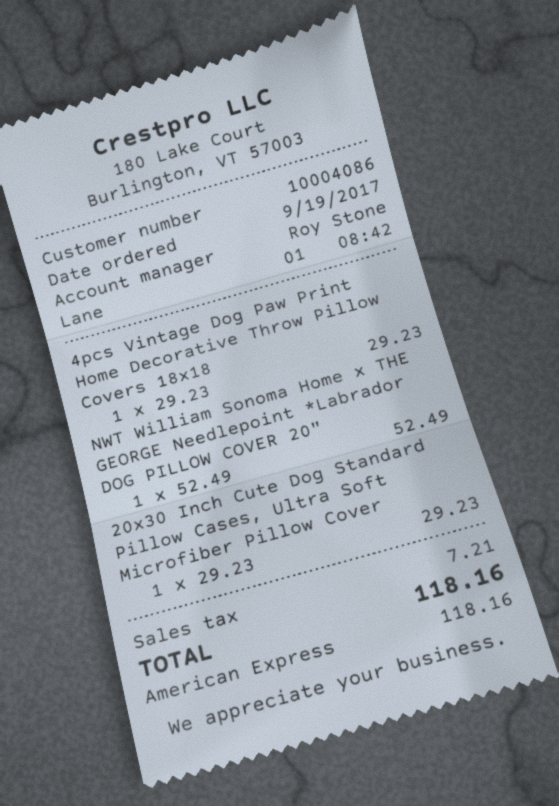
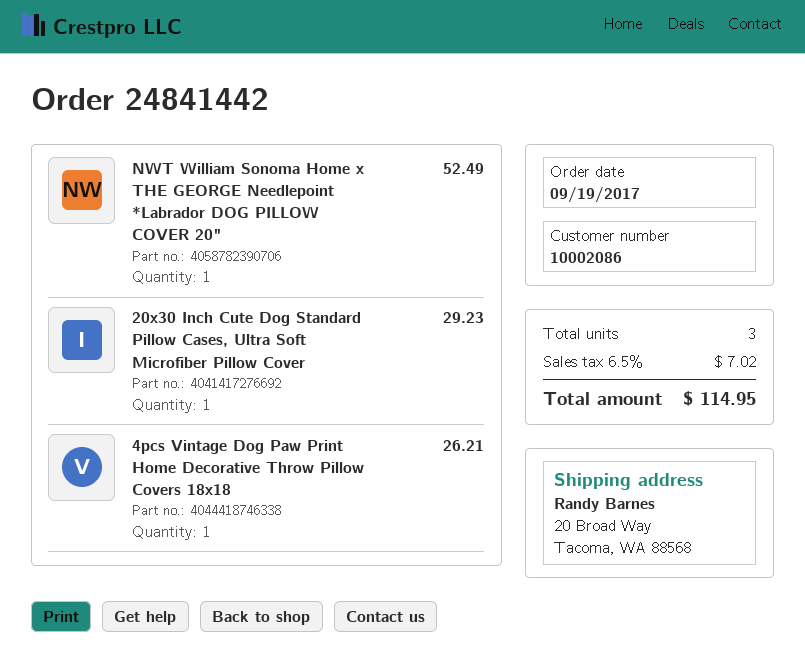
customer number: 10004086 -> 10002086
4pcs Vintage Dog Paw Print Home Decorative Throw Pillow Covers 18x18: 1 for 29.23 -> 1 for 26.21
tax: 7.21 -> 7.02
total: 118.16 -> 114.95

